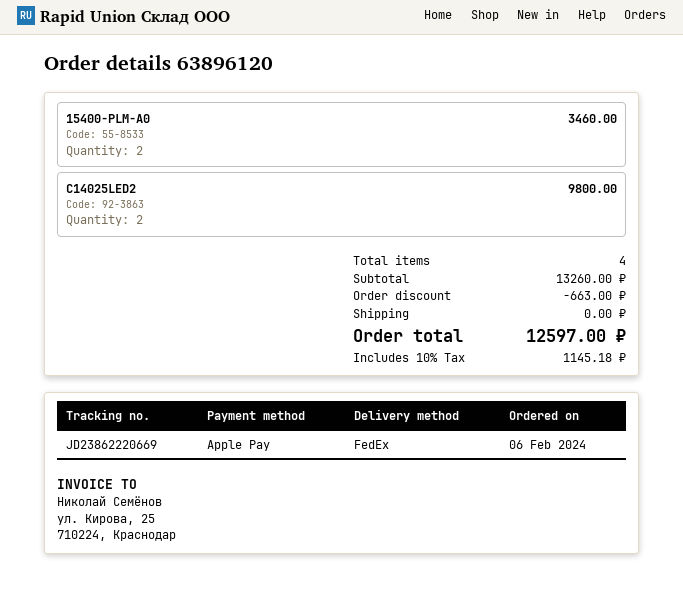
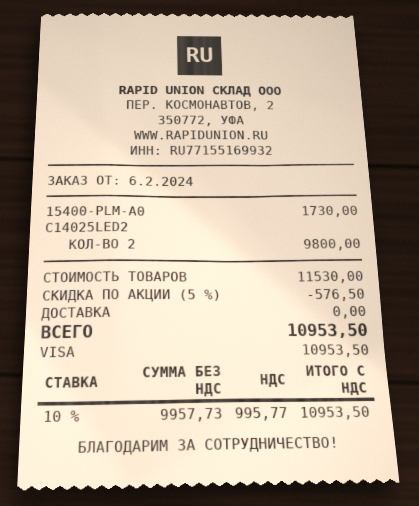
payment method: Apple Pay -> Visa
15400-PLM-A0: 2 for 3460.00 -> 1 for 1730.00
subtotal: 13260.00 -> 11530.00
discount: 663.00 -> 576.50
tax: 10% = 1145.18 -> 10% = 995.77
total: 12597.00 -> 10953.50

